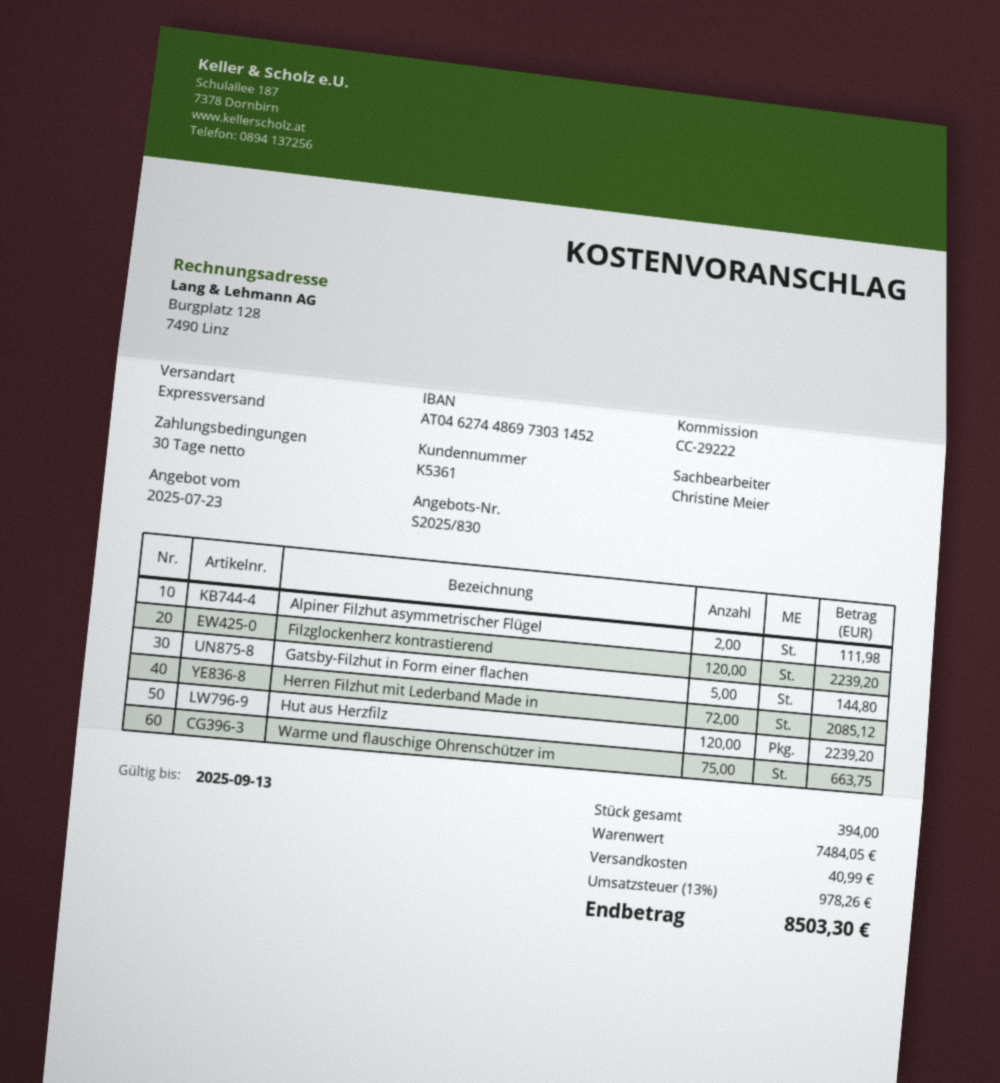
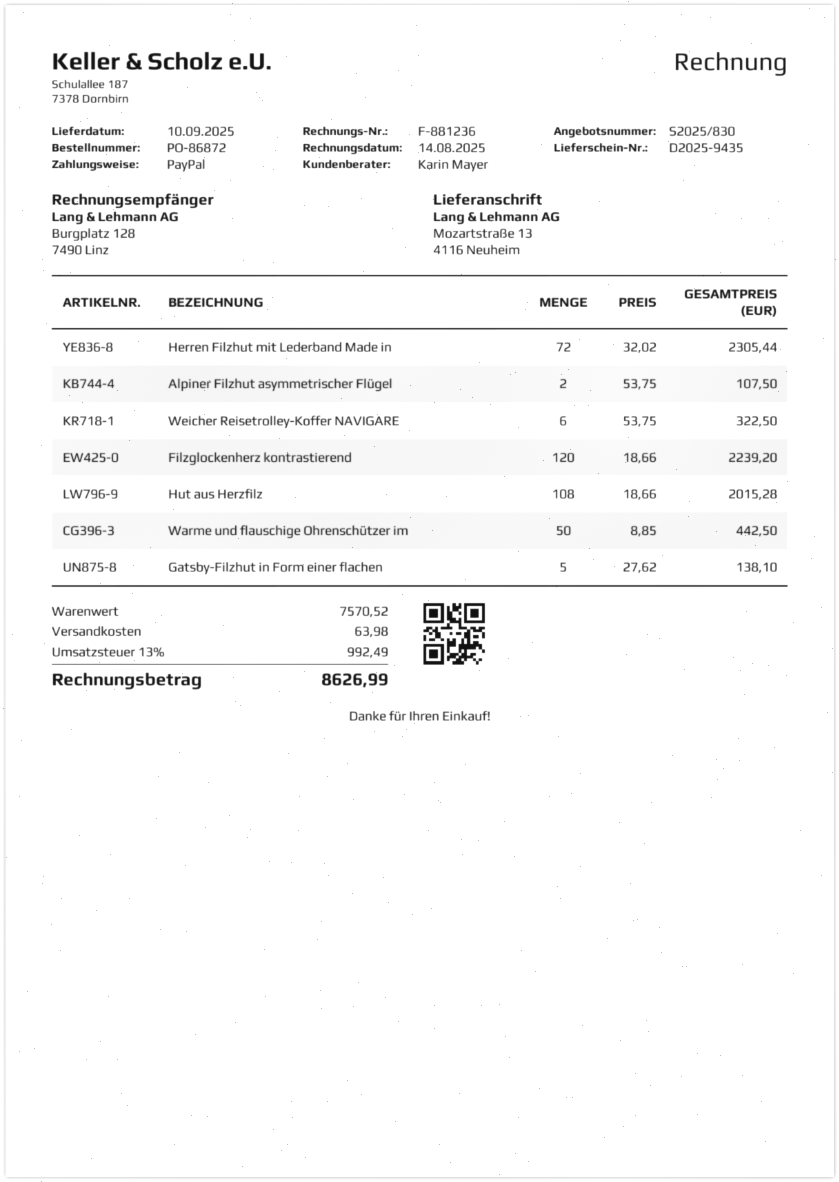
sales rep: Christine Meier -> Karin Mayer
Alpiner Filzhut asymmetrischer Flügel: 2 for 111.98 -> 2 for 107.50
Gatsby-Filzhut in Form einer flachen: 5 for 144.80 -> 5 for 138.10
Herren Filzhut mit Lederband Made in: 72 for 2085.12 -> 72 for 2305.44
Hut aus Herzfilz: 120 for 2239.20 -> 108 for 2015.28
Warme und flauschige Ohrenschützer im: 75 for 663.75 -> 50 for 442.50
Weicher Reisetrolley-Koffer NAVIGARE: none -> 6 for 322.50
subtotal: 7484.05 -> 7570.52
shipping: 40.99 -> 63.98
tax: 13% = 978.26 -> 13% = 992.49
total: 8503.30 -> 8626.99

